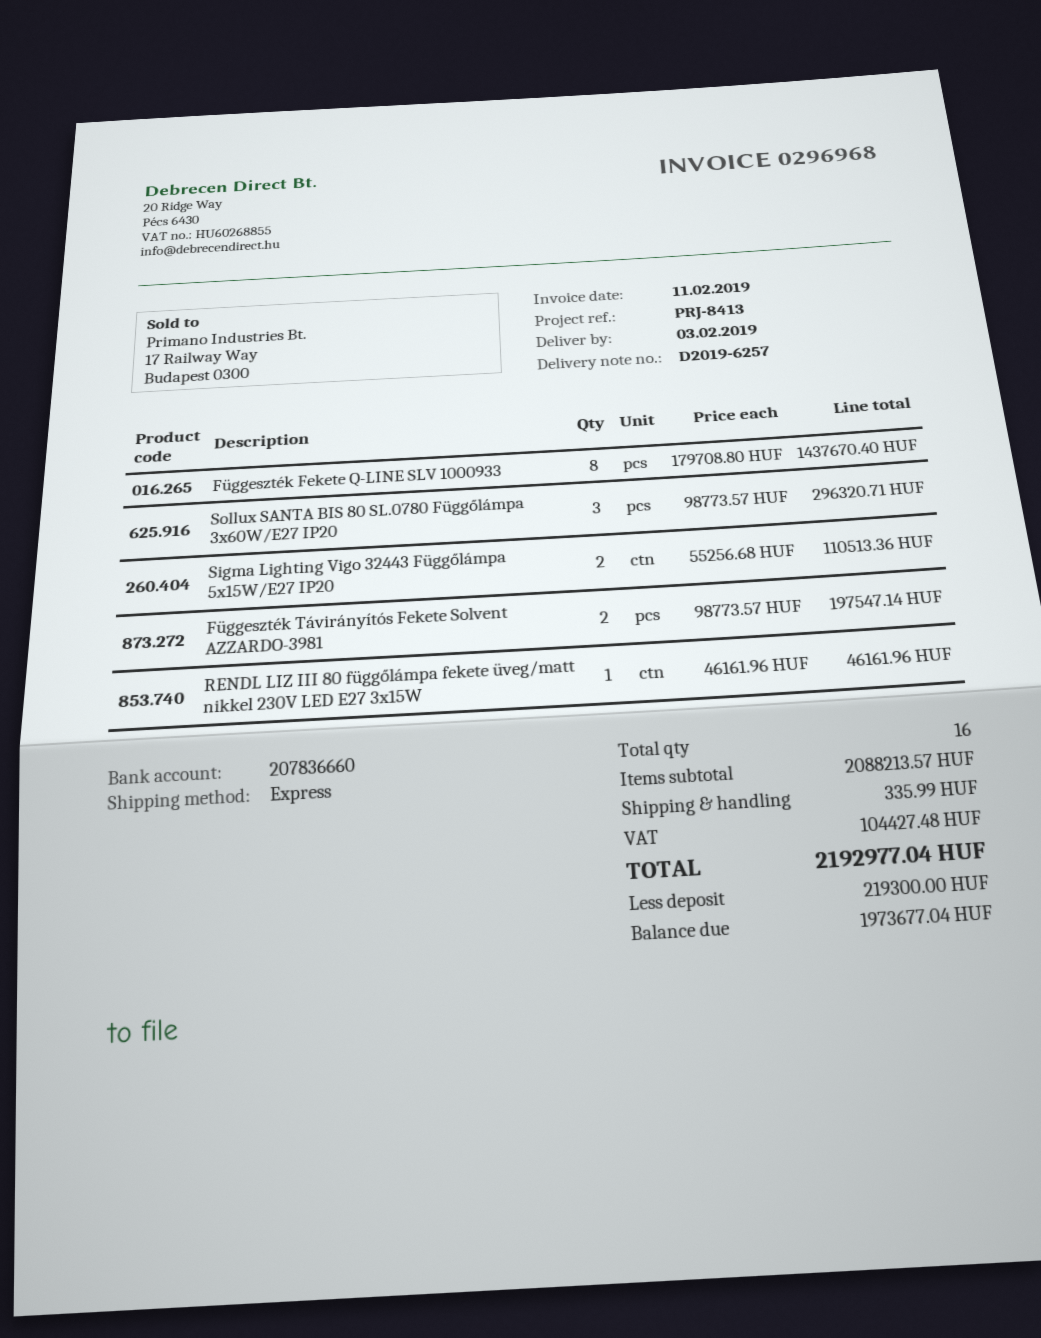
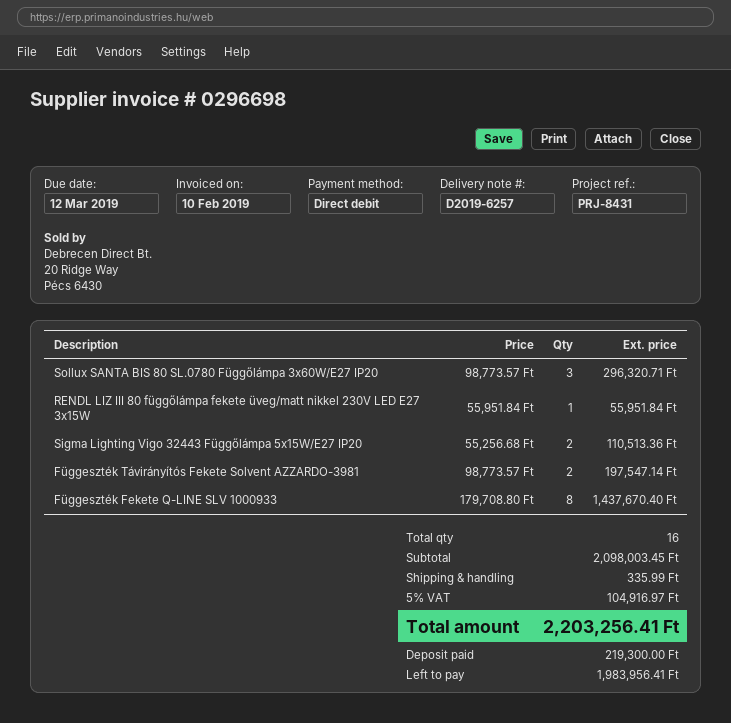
invoice number: 0296968 -> 0296698
invoice date: 2019-02-11 -> 2019-02-10
reference: PRJ-8413 -> PRJ-8431
RENDL LIZ III 80 függőlámpa fekete üveg/matt nikkel 230V LED E27 3x15W: 1 x 46161.96 = 46161.96 -> 1 x 55951.84 = 55951.84
subtotal: 2088213.57 -> 2098003.45
tax: 104427.48 -> 104916.97
total: 2192977.04 -> 2203256.41
balance: 1973677.04 -> 1983956.41

